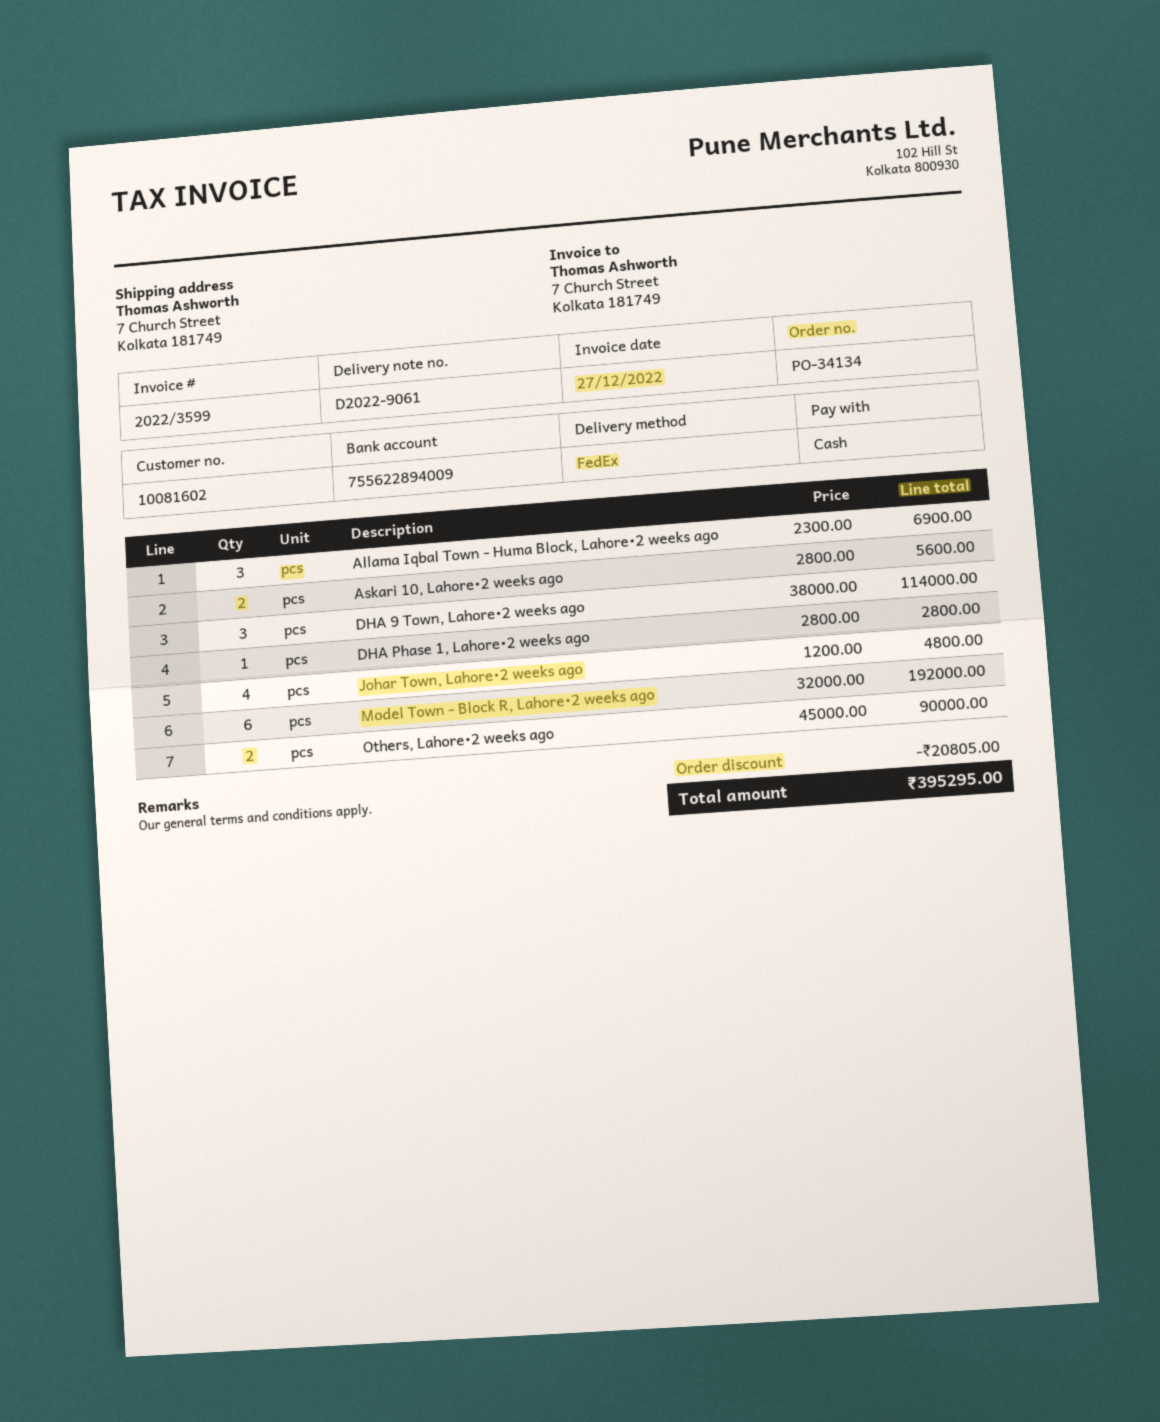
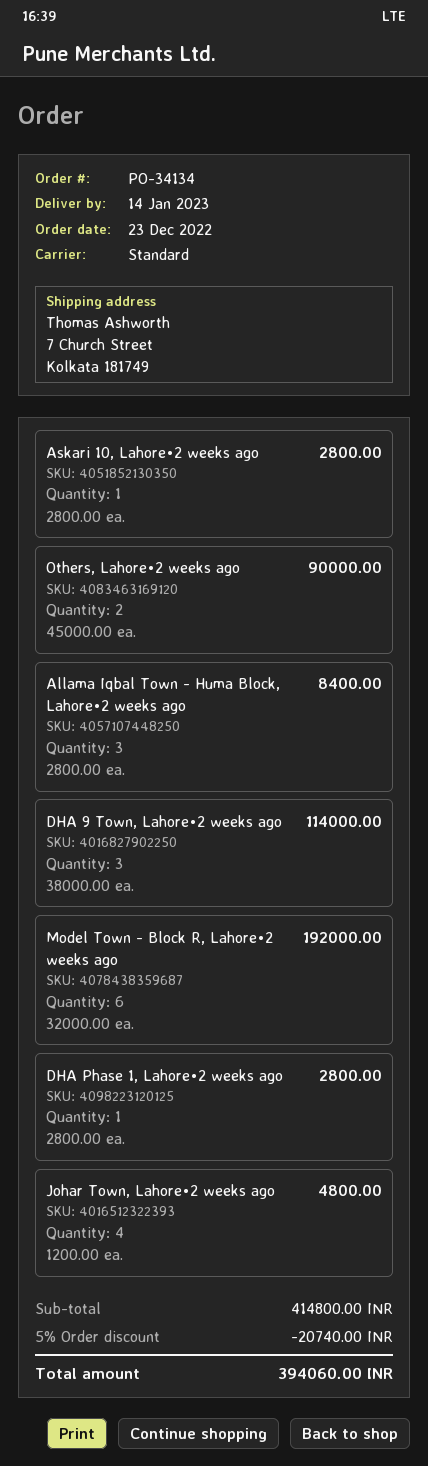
shipping method: FedEx -> standard
Allama Iqbal Town - Huma Block, Lahore•2 weeks ago: 3 x 2300.00 = 6900.00 -> 3 x 2800.00 = 8400.00
Askari 10, Lahore•2 weeks ago: 2 x 2800.00 = 5600.00 -> 1 x 2800.00 = 2800.00
discount: 20805.00 -> 20740.00
total: 395295.00 -> 394060.00

